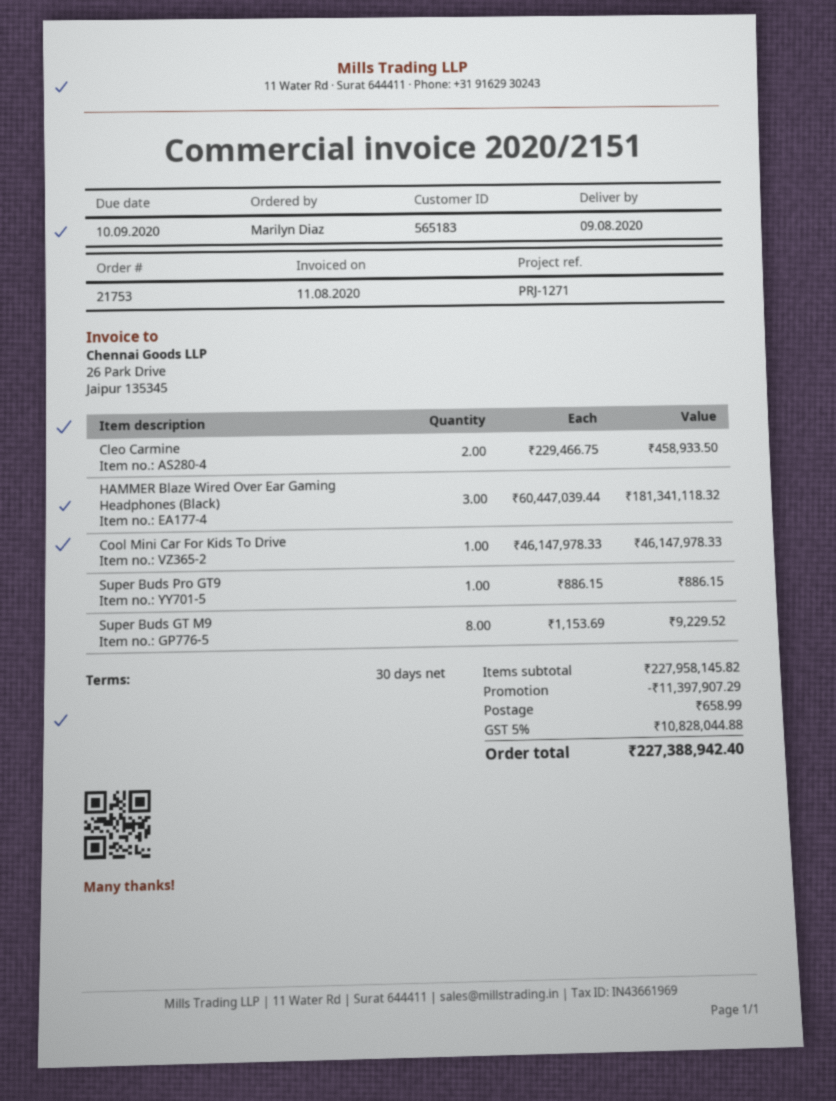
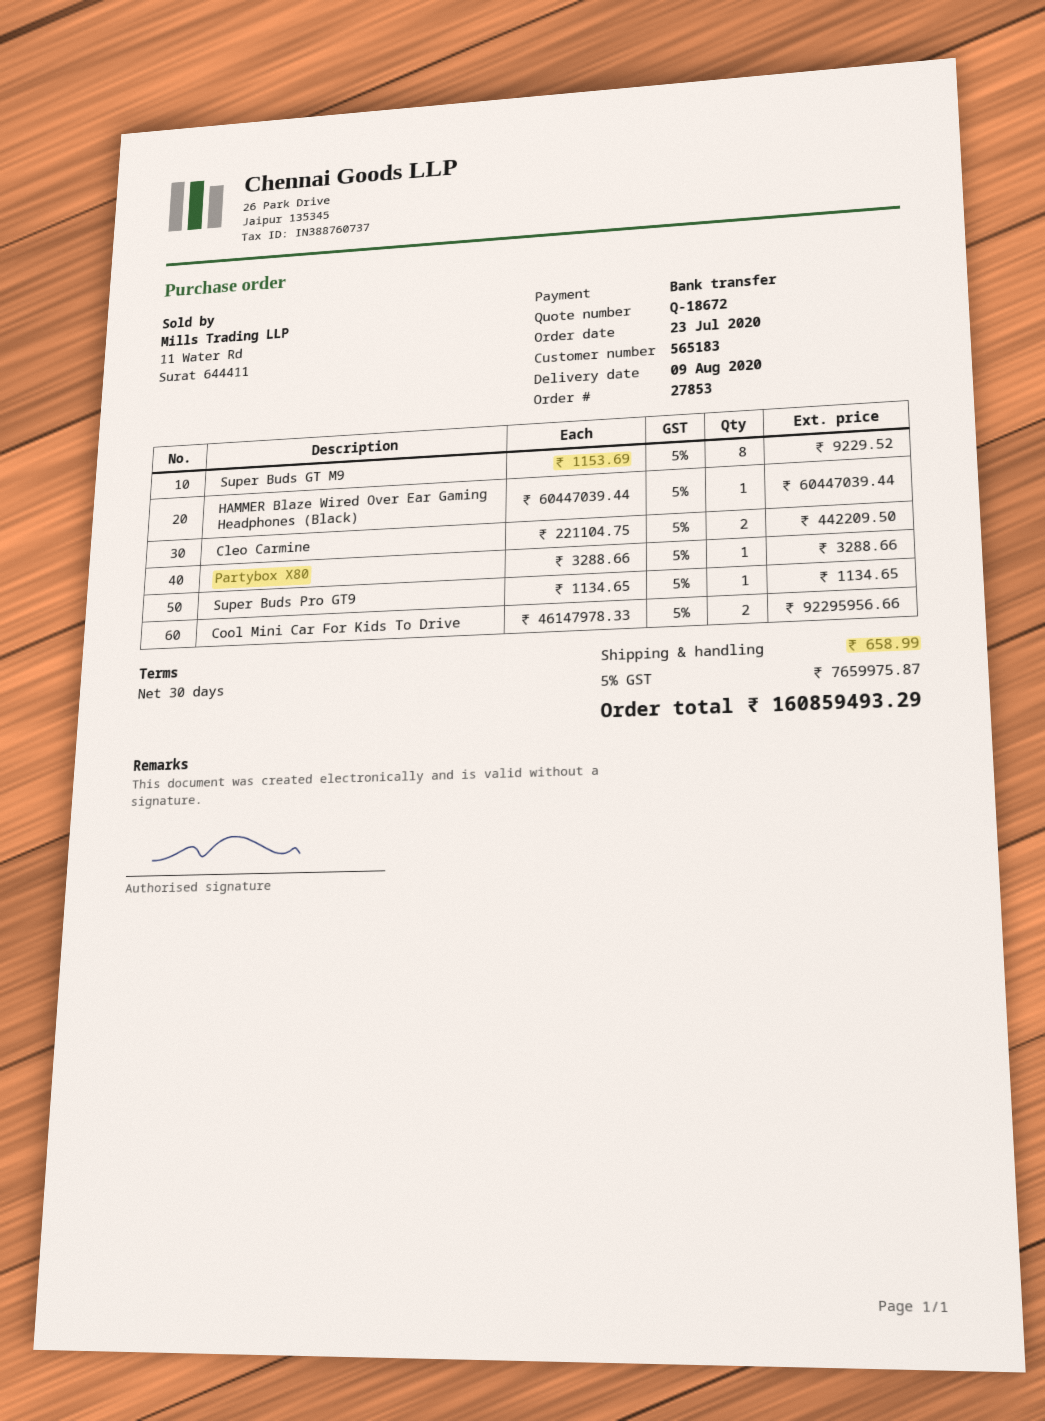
order number: 21753 -> 27853
Cleo Carmine: 2 x 229466.75 = 458933.50 -> 2 x 221104.75 = 442209.50
HAMMER Blaze Wired Over Ear Gaming Headphones (Black): 3 x 60447039.44 = 181341118.32 -> 1 x 60447039.44 = 60447039.44
Cool Mini Car For Kids To Drive: 1 x 46147978.33 = 46147978.33 -> 2 x 46147978.33 = 92295956.66
Super Buds Pro GT9: 1 x 886.15 = 886.15 -> 1 x 1134.65 = 1134.65
Partybox X80: none -> 1 x 3288.66 = 3288.66
discount: 11397907.29 -> none
tax: 5% = 10828044.88 -> 5% = 7659975.87
total: 227388942.40 -> 160859493.29

